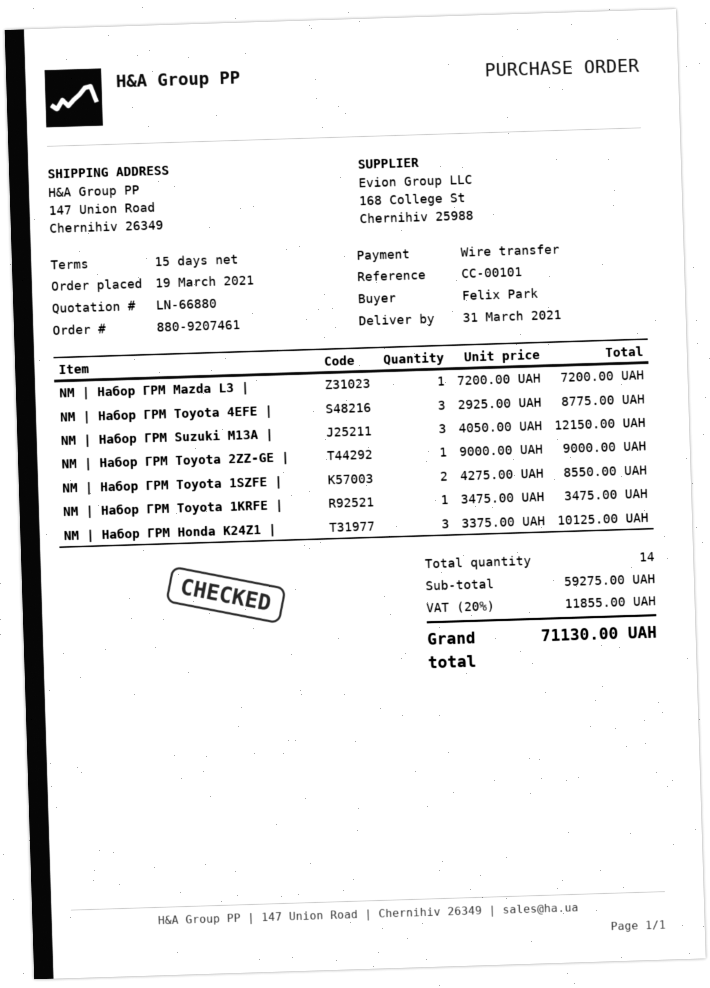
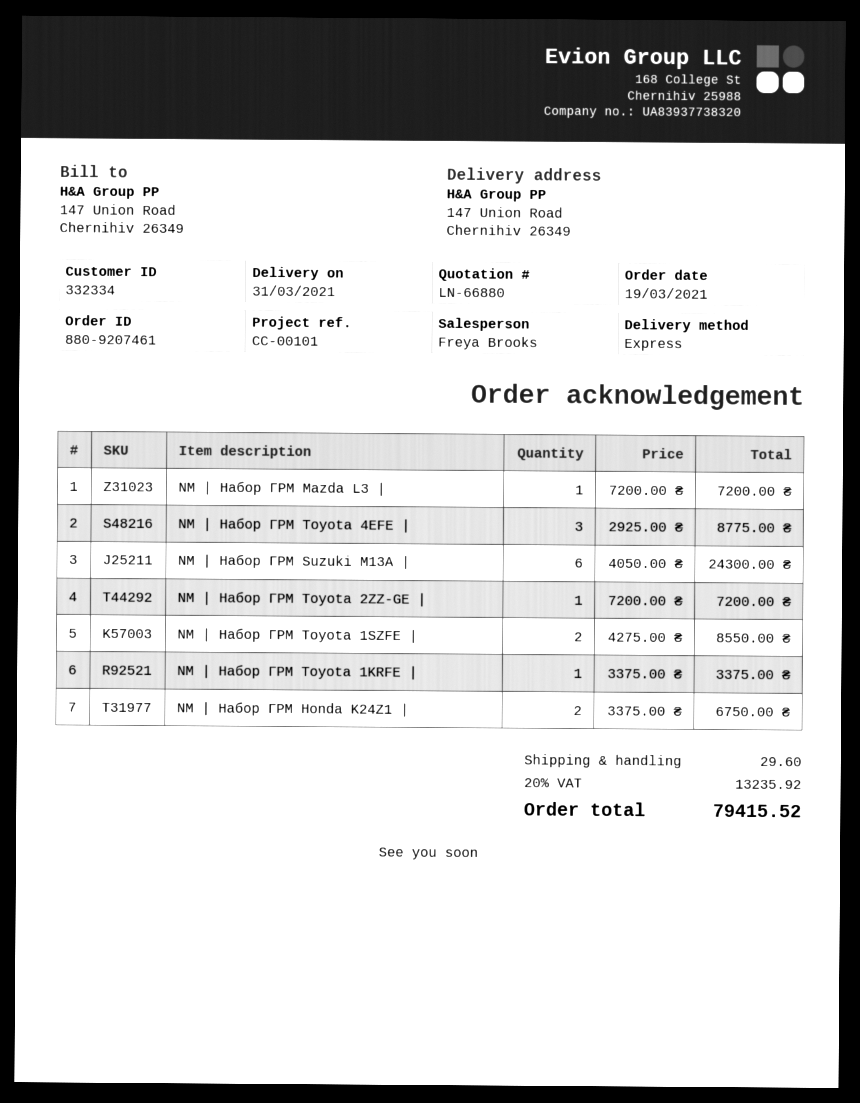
NM | Набор ГРМ Suzuki M13A |: 3 x 4050.00 = 12150.00 -> 6 x 4050.00 = 24300.00
NM | Набор ГРМ Toyota 2ZZ-GE |: 1 x 9000.00 = 9000.00 -> 1 x 7200.00 = 7200.00
NM | Набор ГРМ Toyota 1KRFE |: 1 x 3475.00 = 3475.00 -> 1 x 3375.00 = 3375.00
NM | Набор ГРМ Honda K24Z1 |: 3 x 3375.00 = 10125.00 -> 2 x 3375.00 = 6750.00
shipping: none -> 29.60
tax: 20% = 11855.00 -> 20% = 13235.92
total: 71130.00 -> 79415.52

